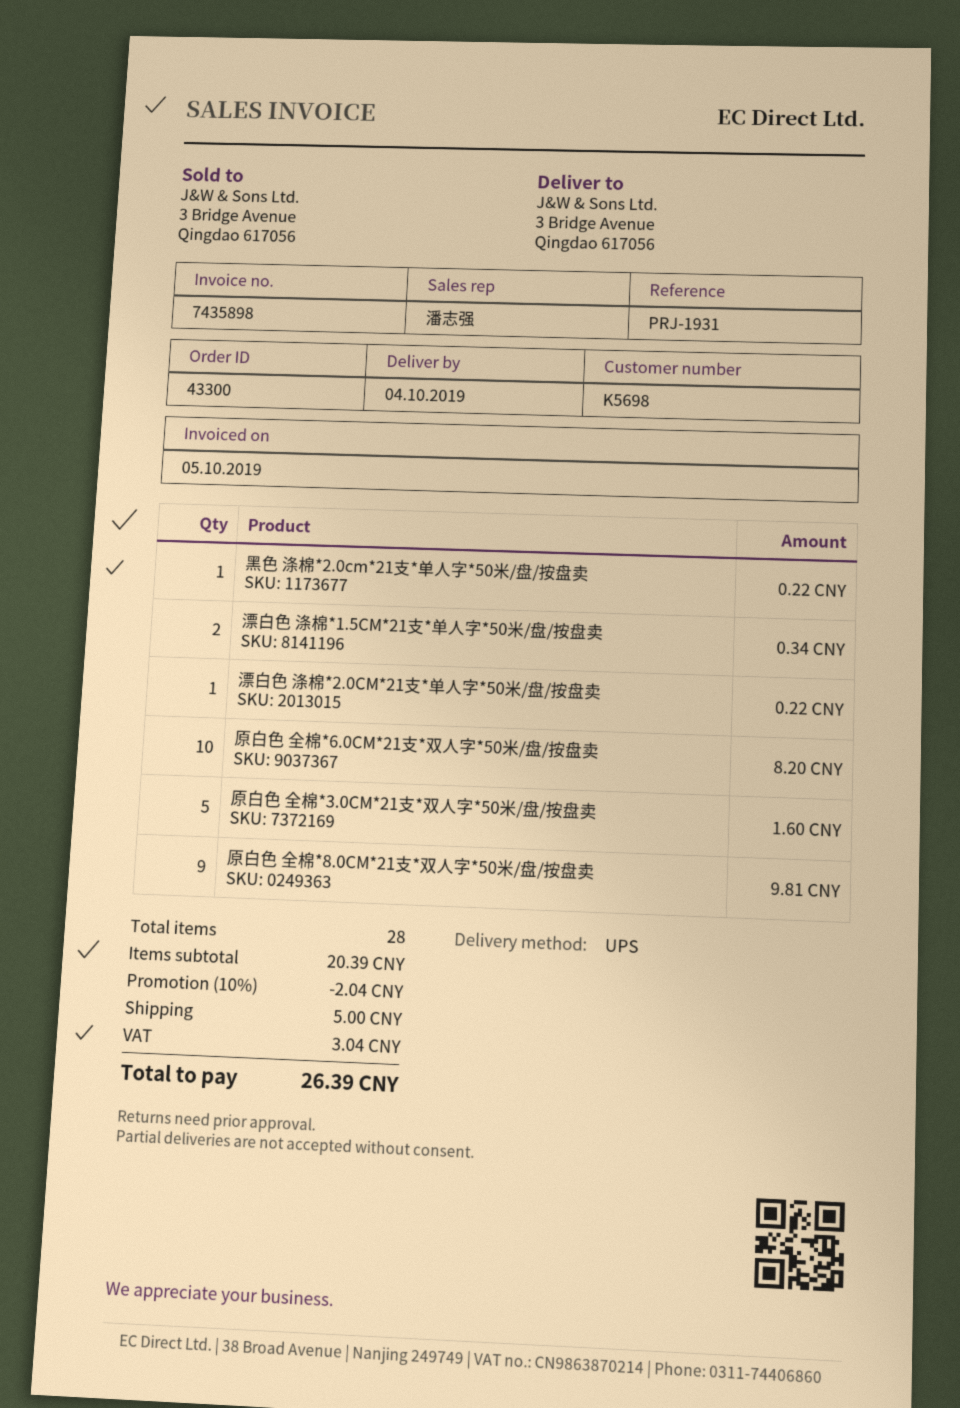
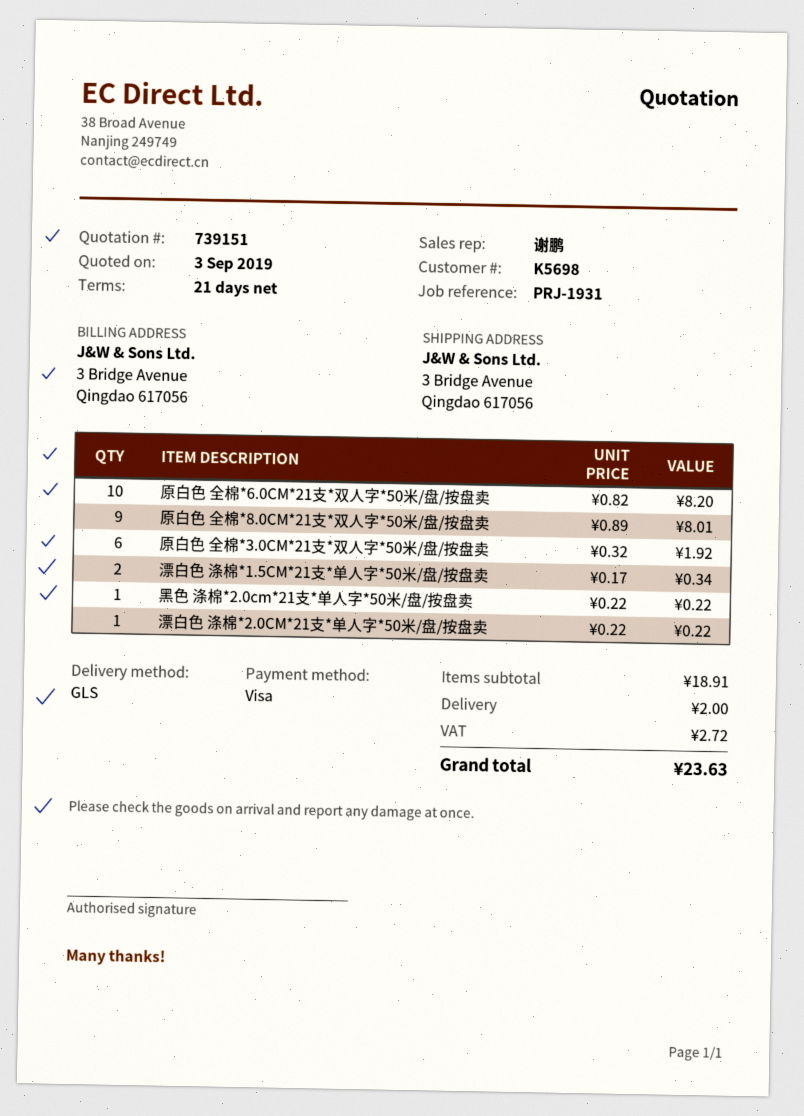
sales rep: 潘志强 -> 谢鹏
shipping method: UPS -> GLS
原白色 全棉*3.0CM*21支*双人字*50米/盘/按盘卖: 5 for 1.60 -> 6 for 1.92
原白色 全棉*8.0CM*21支*双人字*50米/盘/按盘卖: 9 for 9.81 -> 9 for 8.01
subtotal: 20.39 -> 18.91
discount: 10% = 2.04 -> none
shipping: 5.00 -> 2.00
tax: 3.04 -> 2.72
total: 26.39 -> 23.63

